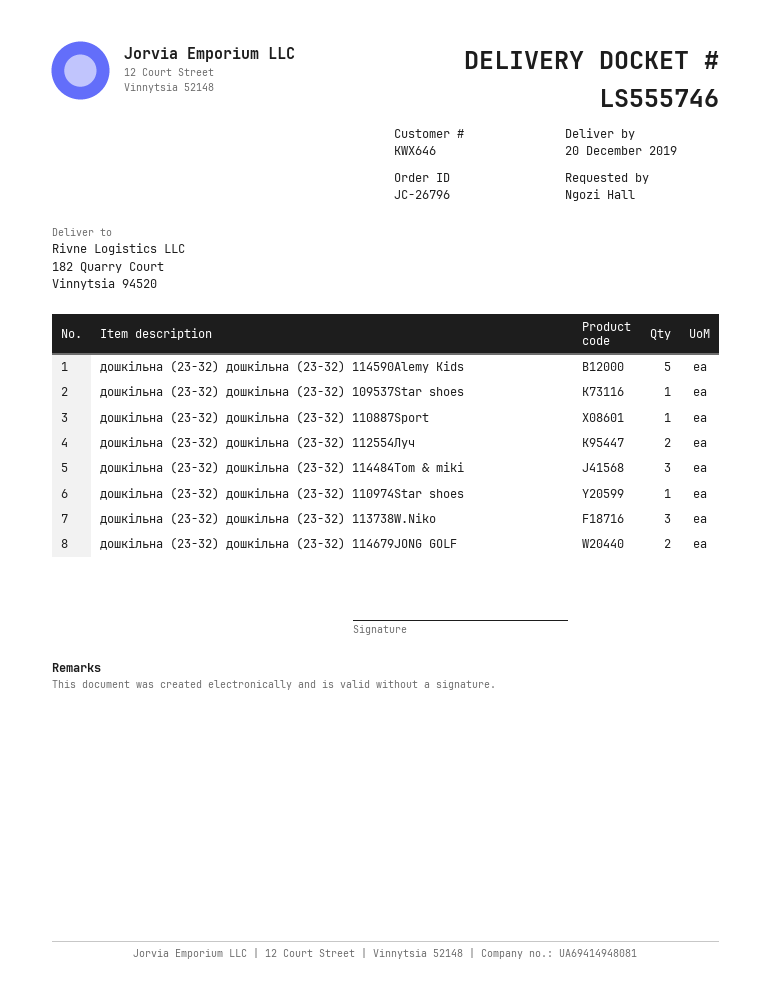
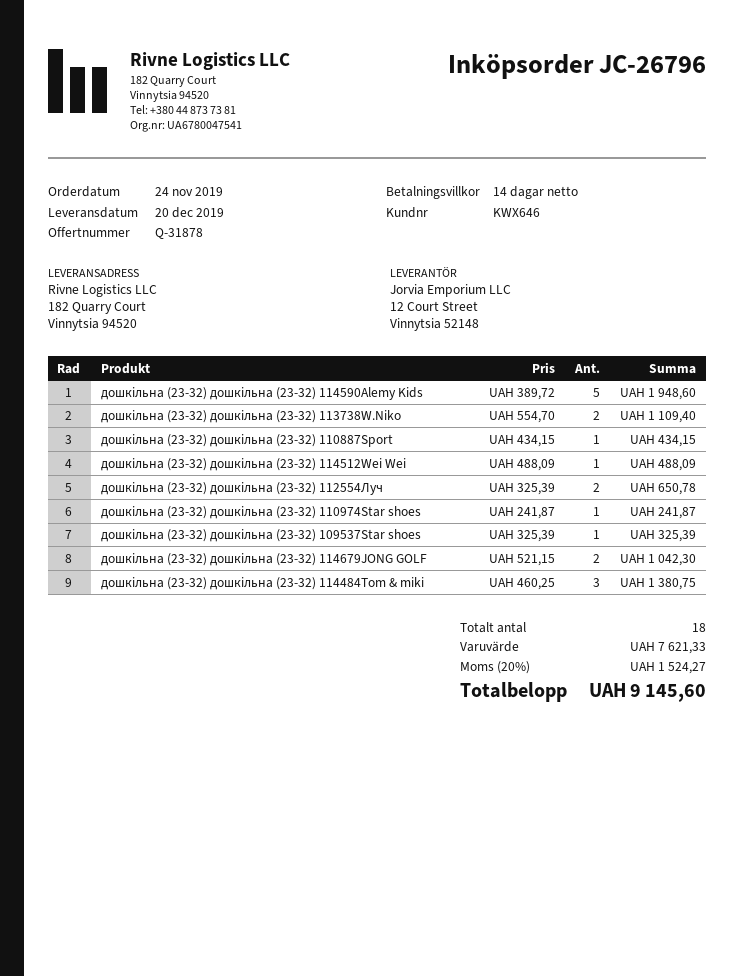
дошкільна (23-32) дошкільна (23-32) 113738W.Niko: 3 -> 2
дошкільна (23-32) дошкільна (23-32) 114512Wei Wei: none -> 1

